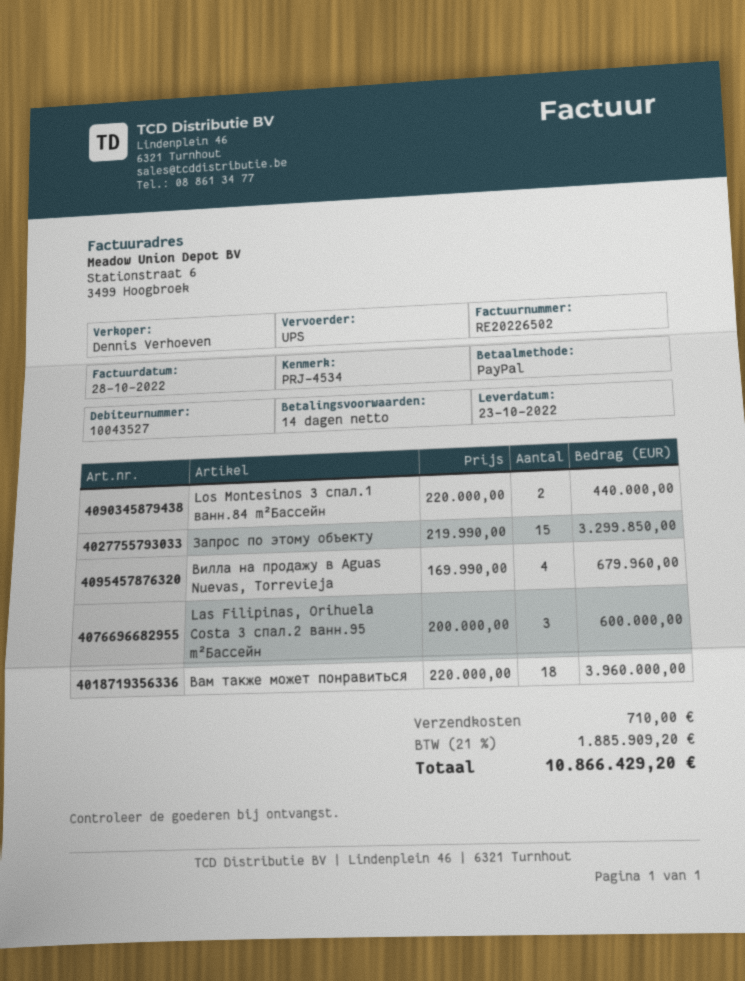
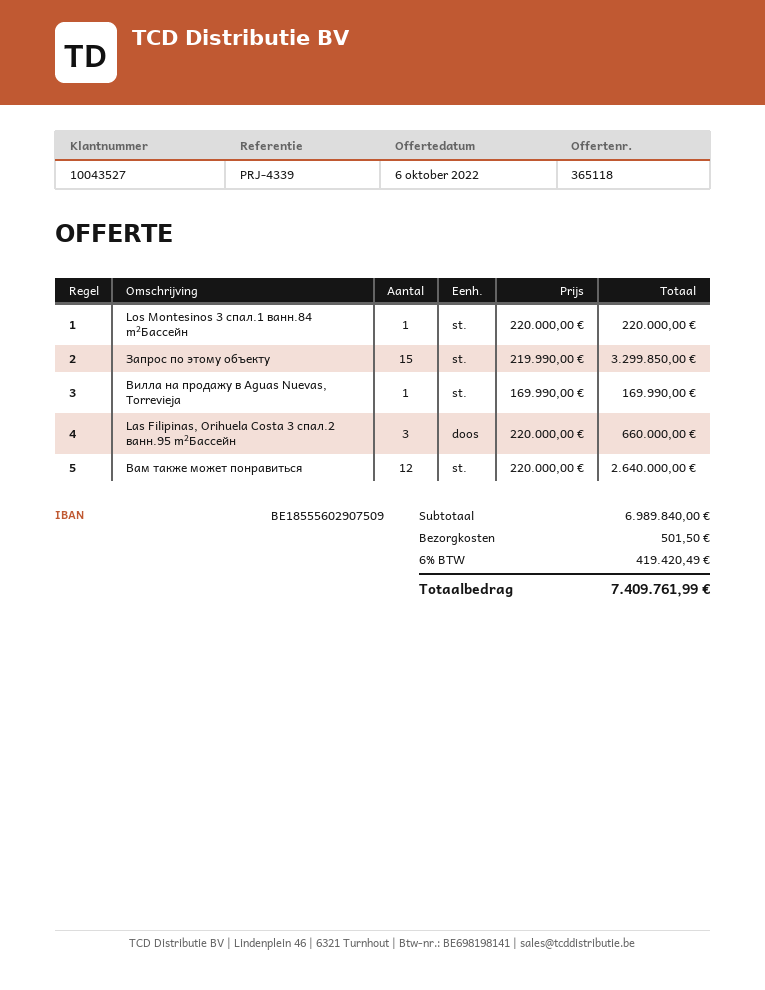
reference: PRJ-4534 -> PRJ-4339
Los Montesinos 3 спал.1 ванн.84 m²Бассейн: 2 x 220000.00 = 440000.00 -> 1 x 220000.00 = 220000.00
Вилла на продажу в Aguas Nuevas, Torrevieja: 4 x 169990.00 = 679960.00 -> 1 x 169990.00 = 169990.00
Las Filipinas, Orihuela Costa 3 спал.2 ванн.95 m²Бассейн: 3 x 200000.00 = 600000.00 -> 3 x 220000.00 = 660000.00
Вам также может понравиться: 18 x 220000.00 = 3960000.00 -> 12 x 220000.00 = 2640000.00
shipping: 710.00 -> 501.50
tax: 21% = 1885909.20 -> 6% = 419420.49
total: 10866429.20 -> 7409761.99

